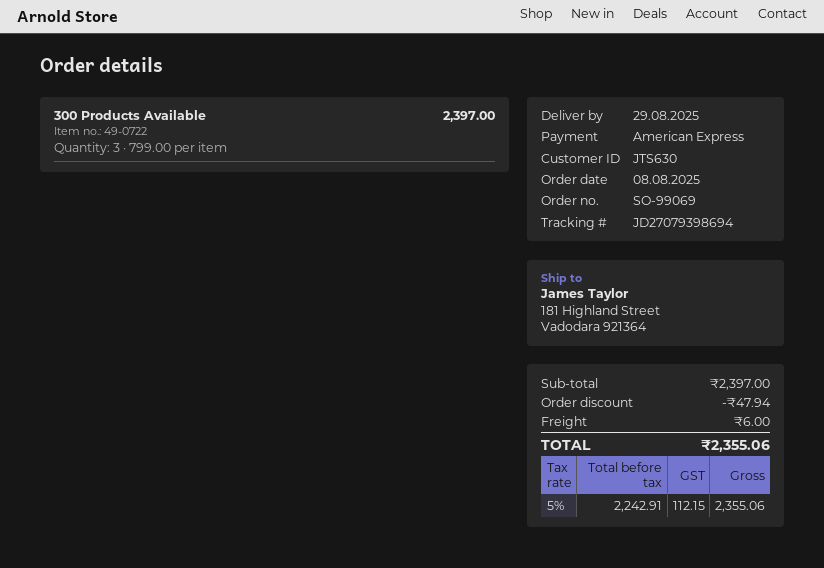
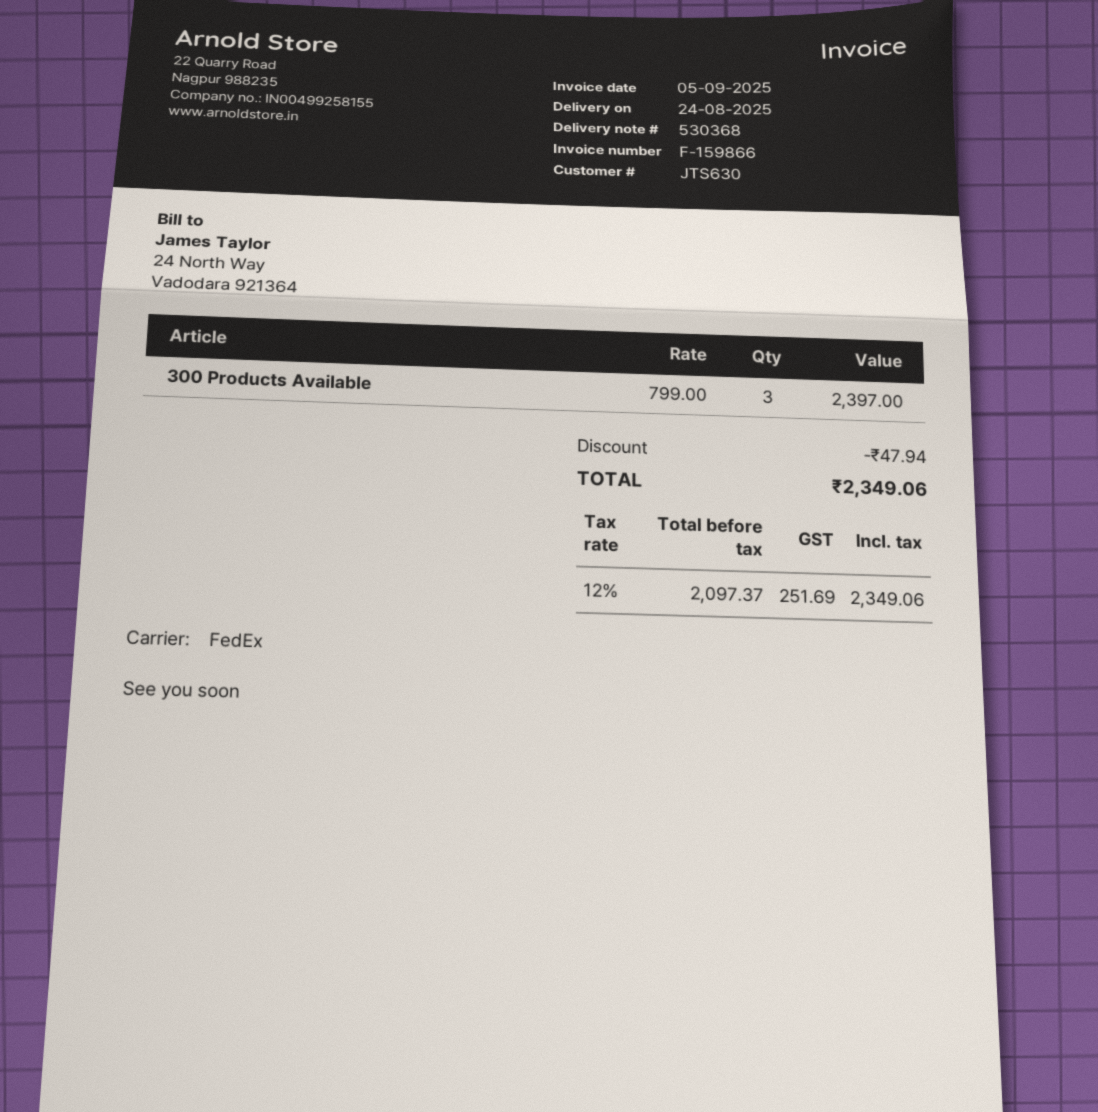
delivery date: 2025-08-29 -> 2025-08-24
shipping: 6.00 -> none
net: 2242.91 -> 2097.37
tax: 5% = 112.15 -> 12% = 251.69
total: 2355.06 -> 2349.06

